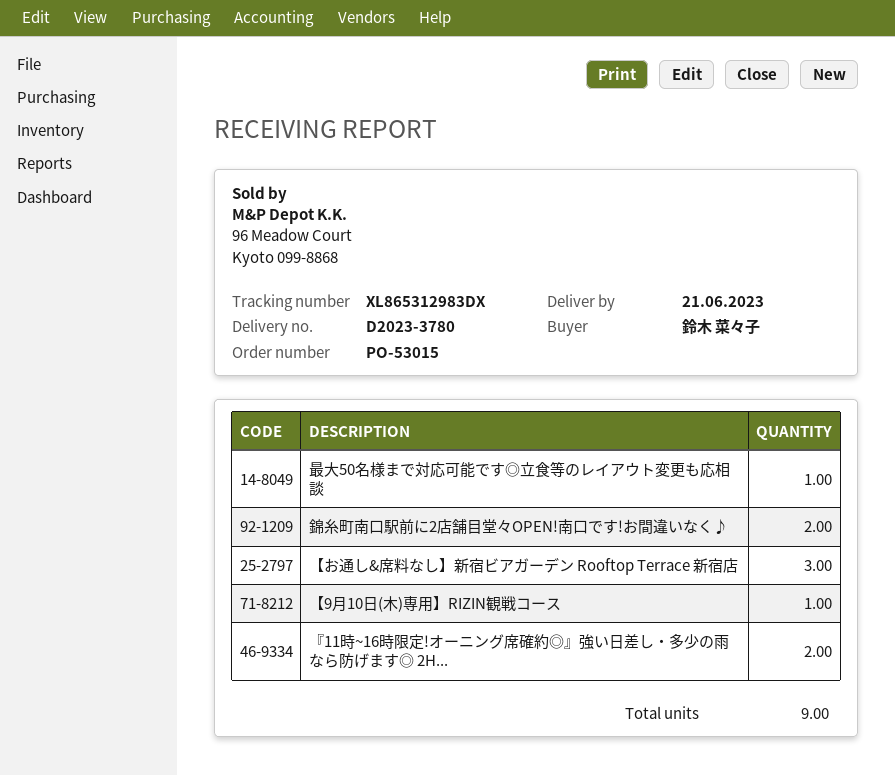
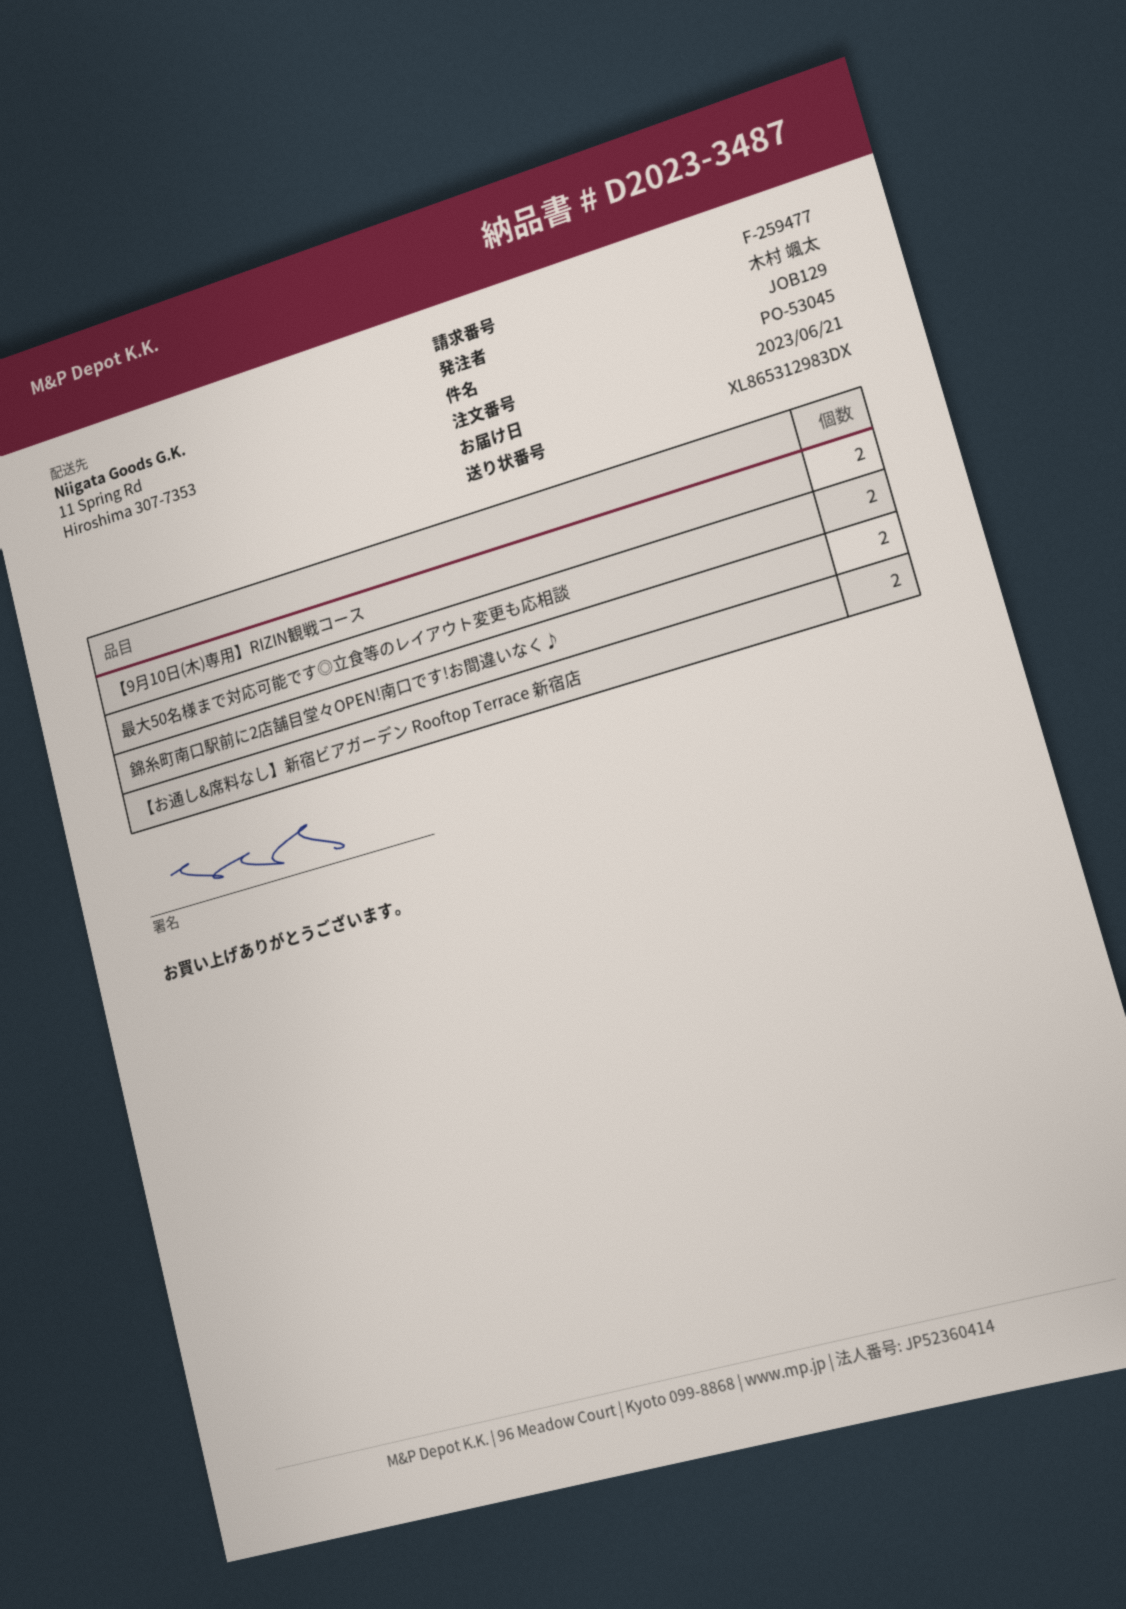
order number: PO-53015 -> PO-53045
delivery note number: D2023-3780 -> D2023-3487
ordered by: 鈴木 菜々子 -> 木村 颯太
最大50名様まで対応可能です◎立食等のレイアウト変更も応相談: 1 -> 2
【お通し&席料なし】新宿ビアガーデン Rooftop Terrace 新宿店: 3 -> 2
【9月10日(木)専用】RIZIN観戦コース: 1 -> 2
『11時~16時限定!オーニング席確約◎』強い日差し・多少の雨なら防げます◎ 2H...: 2 -> none

